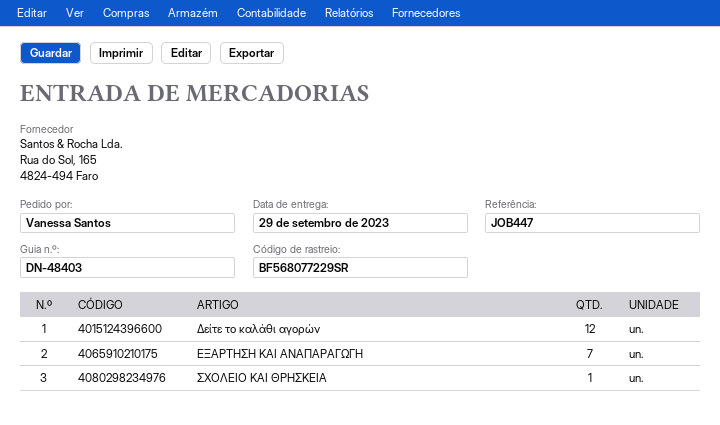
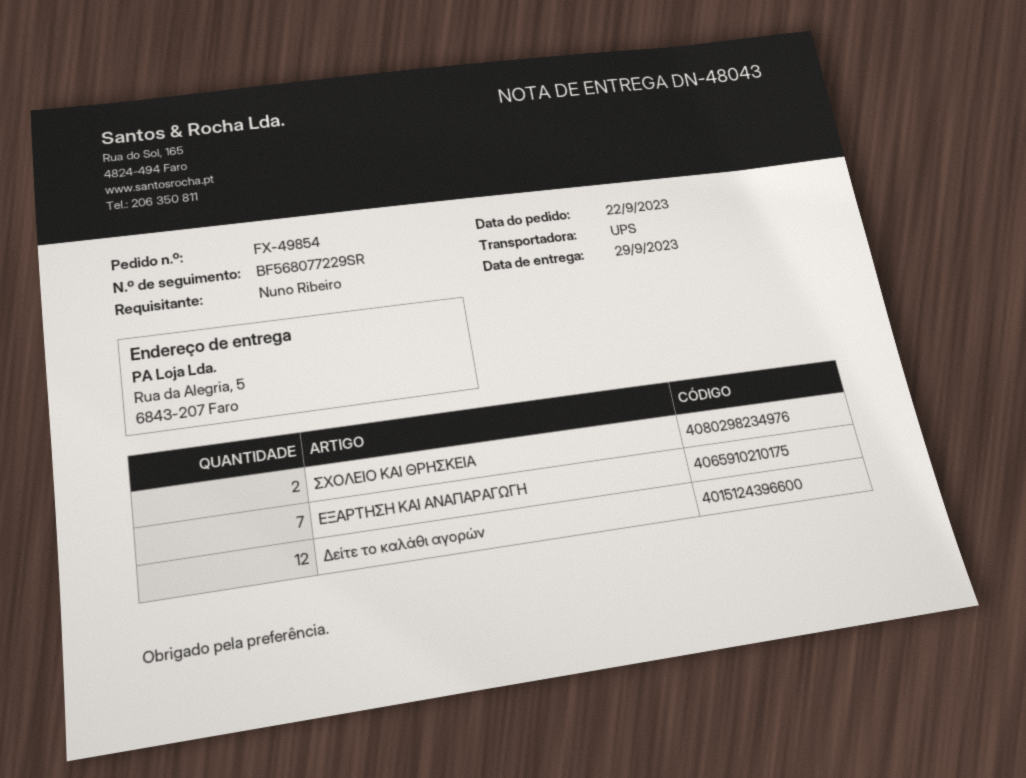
delivery note number: DN-48403 -> DN-48043
ordered by: Vanessa Santos -> Nuno Ribeiro
ΣΧΟΛΕΙΟ ΚΑΙ ΘΡΗΣΚΕΙΑ: 1 -> 2

